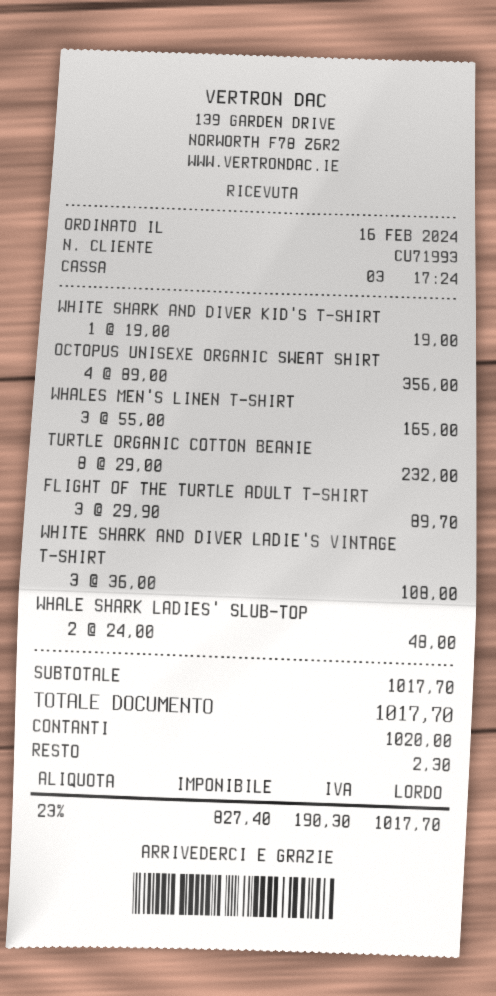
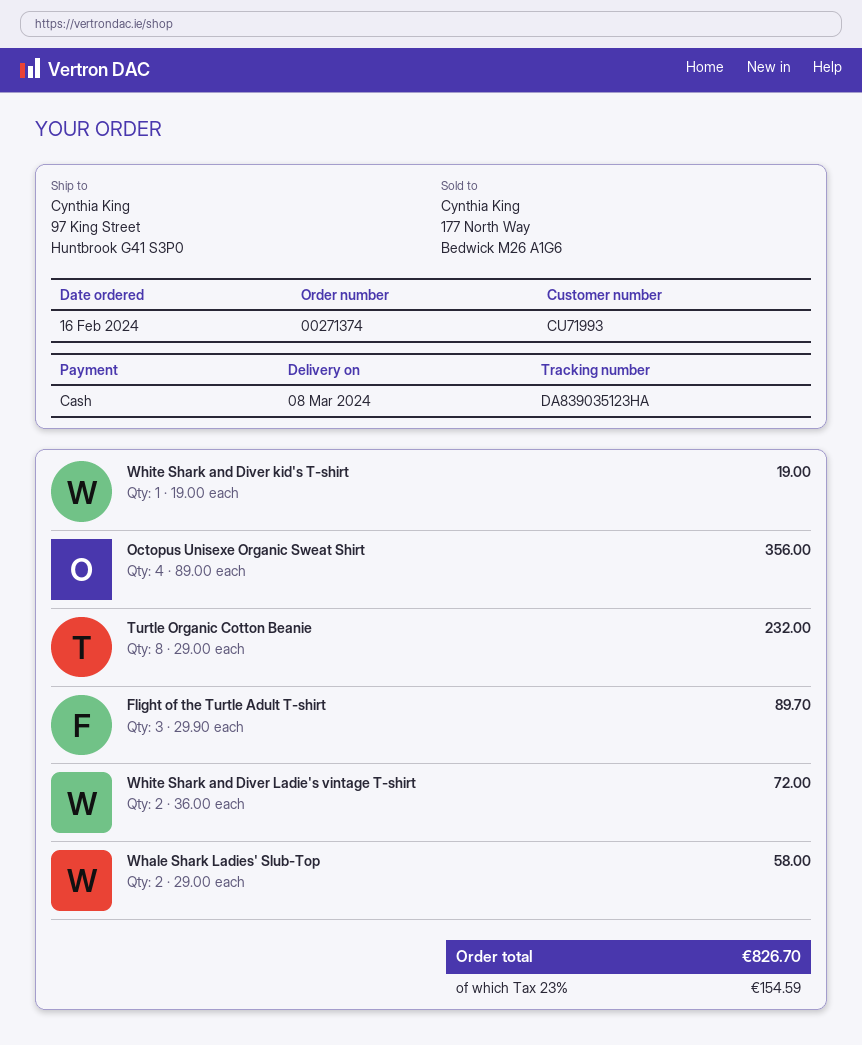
WHALES MEN'S LINEN T-SHIRT: 3 x 55.00 = 165.00 -> none
WHITE SHARK AND DIVER LADIE'S VINTAGE T-SHIRT: 3 x 36.00 = 108.00 -> 2 x 36.00 = 72.00
WHALE SHARK LADIES' SLUB-TOP: 2 x 24.00 = 48.00 -> 2 x 29.00 = 58.00
tax: 23% = 190.30 -> 23% = 154.59
total: 1017.70 -> 826.70

